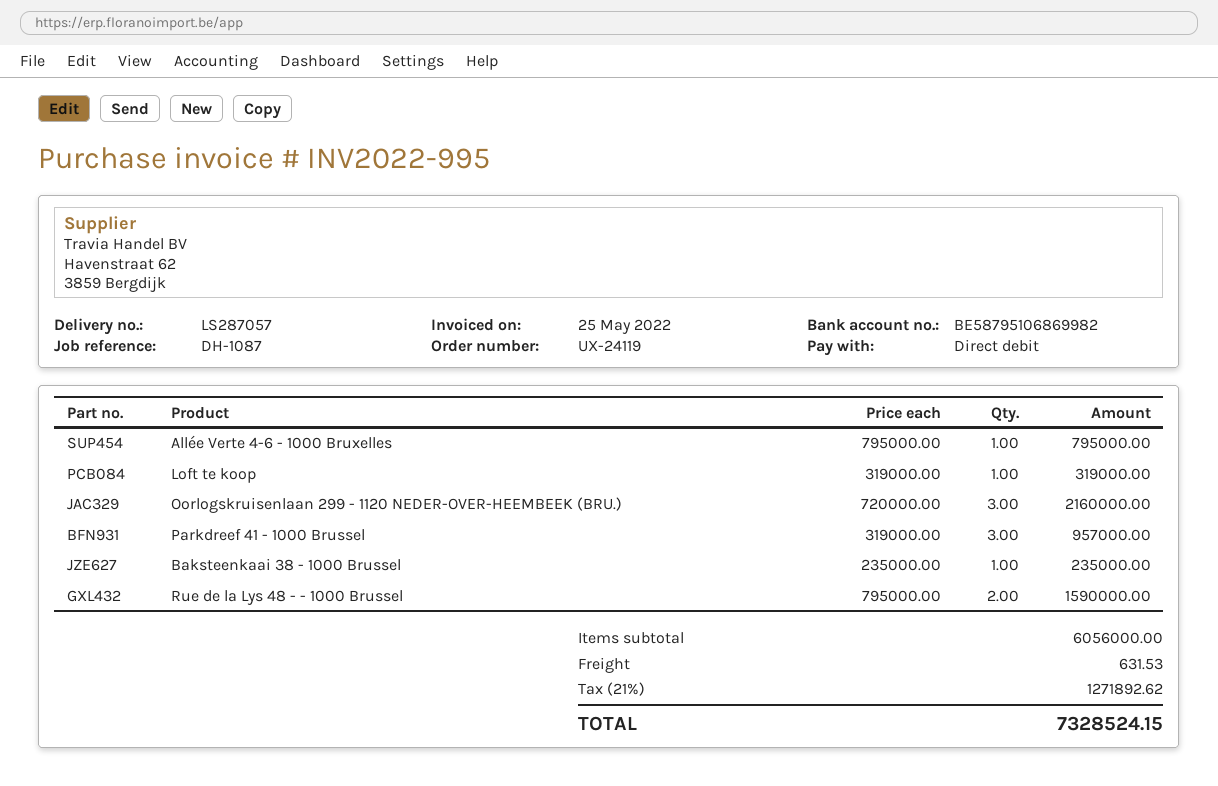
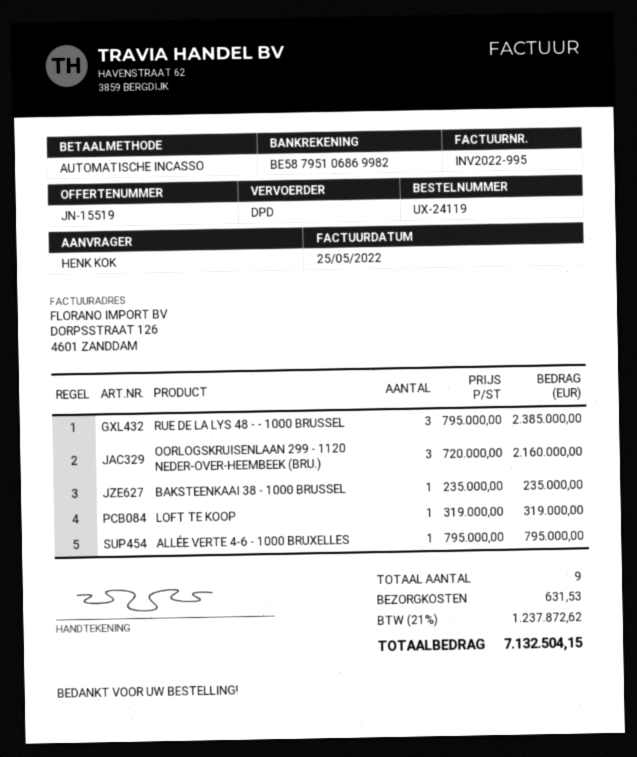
Parkdreef 41 - 1000 Brussel: 3 x 319000.00 = 957000.00 -> none
Rue de la Lys 48 - - 1000 Brussel: 2 x 795000.00 = 1590000.00 -> 3 x 795000.00 = 2385000.00
tax: 21% = 1271892.62 -> 21% = 1237872.62
total: 7328524.15 -> 7132504.15

